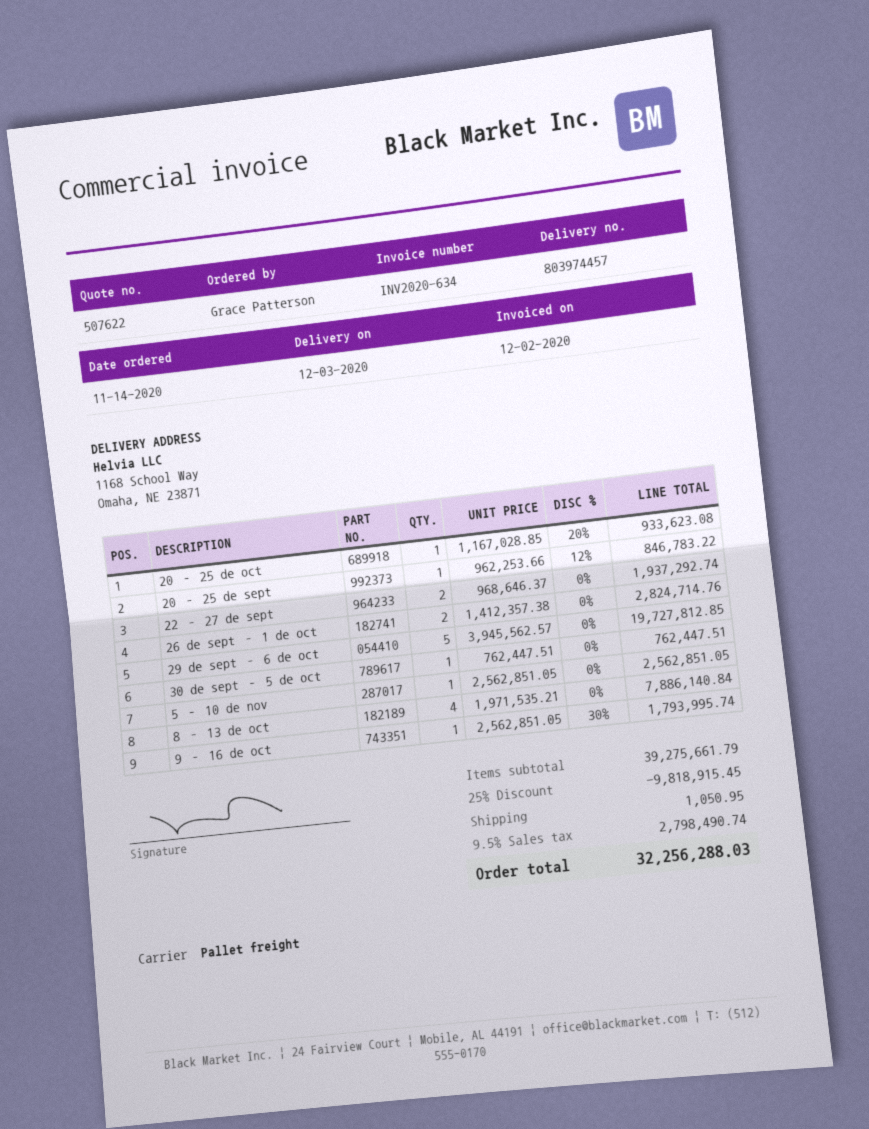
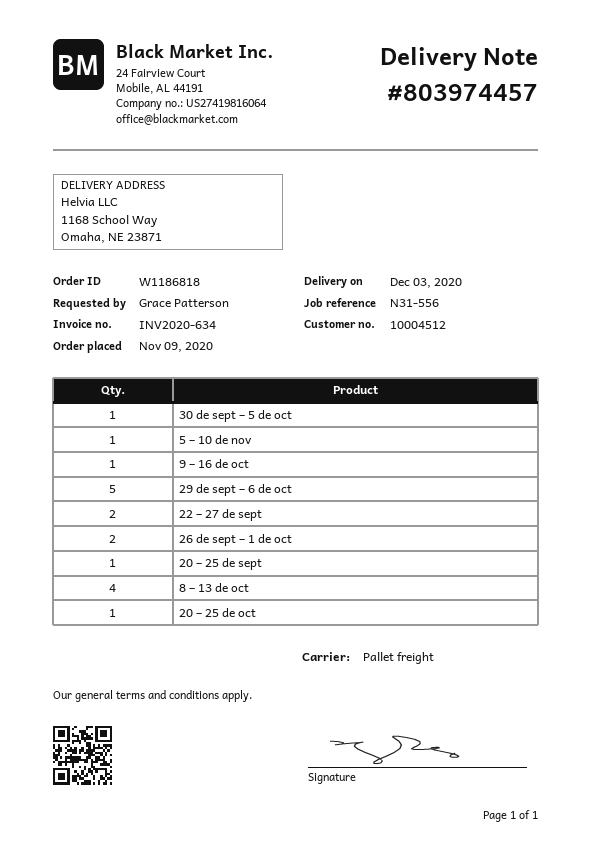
order date: 2020-11-14 -> 2020-11-09

